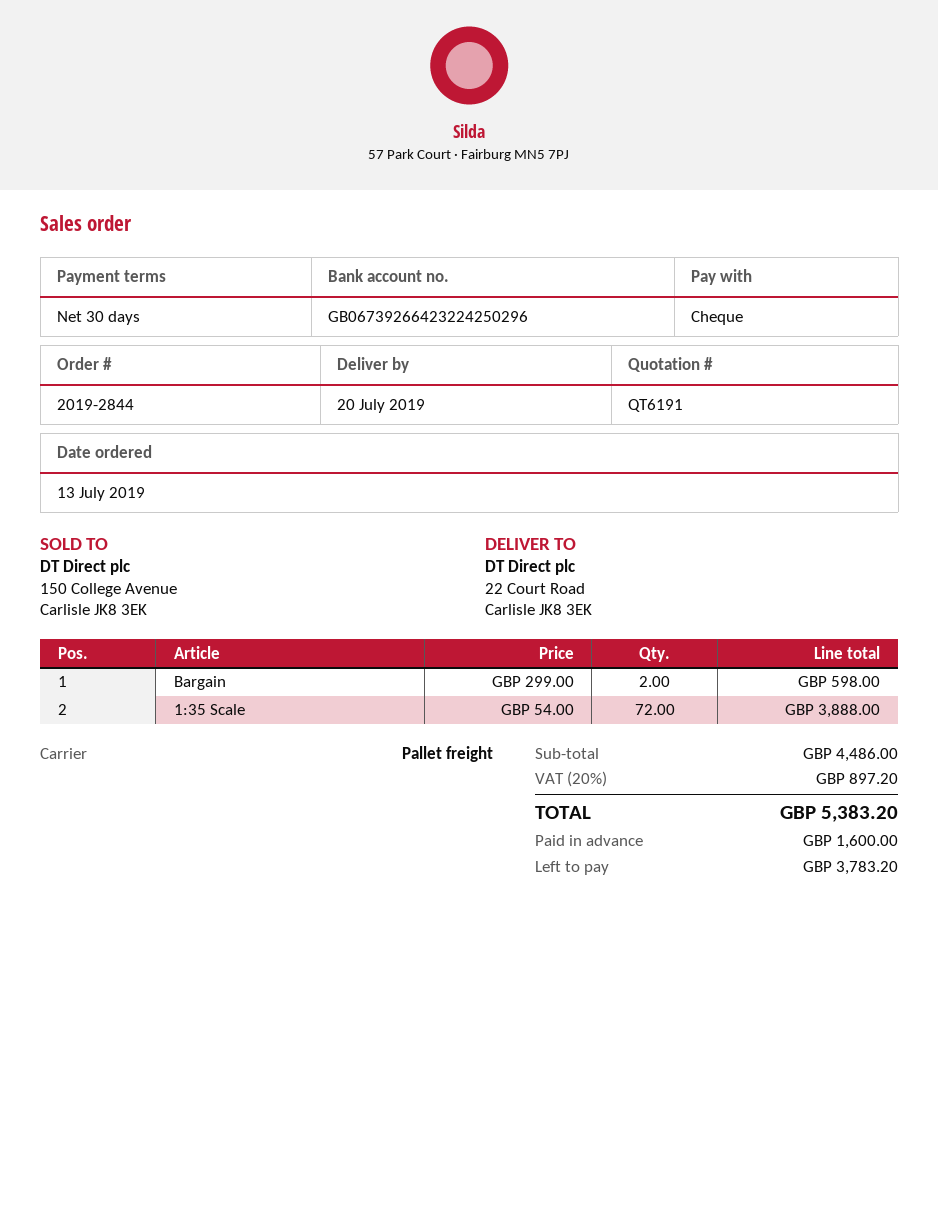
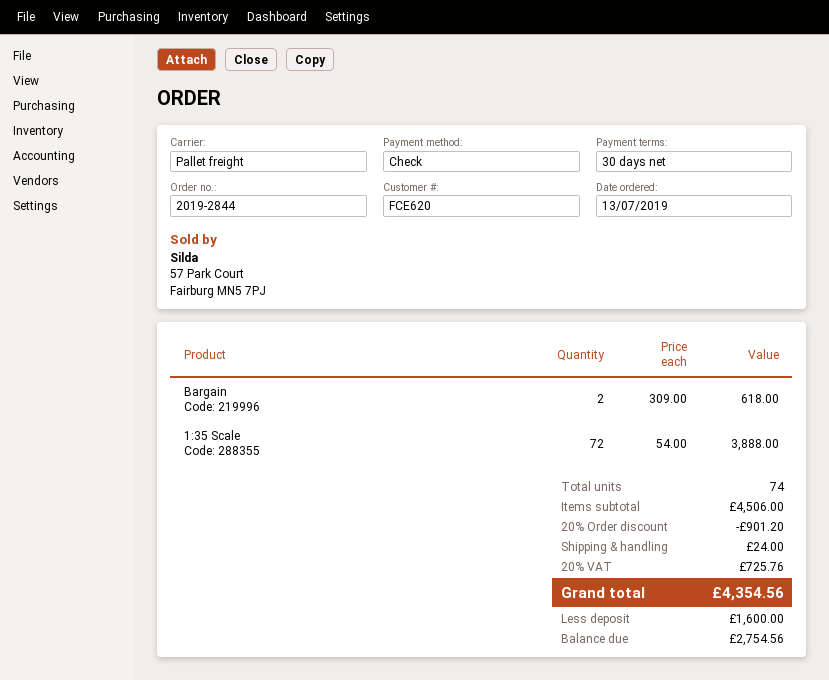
Bargain: 2 x 299.00 = 598.00 -> 2 x 309.00 = 618.00
subtotal: 4486.00 -> 4506.00
discount: none -> 20% = 901.20
shipping: none -> 24.00
tax: 20% = 897.20 -> 20% = 725.76
total: 5383.20 -> 4354.56
balance: 3783.20 -> 2754.56

